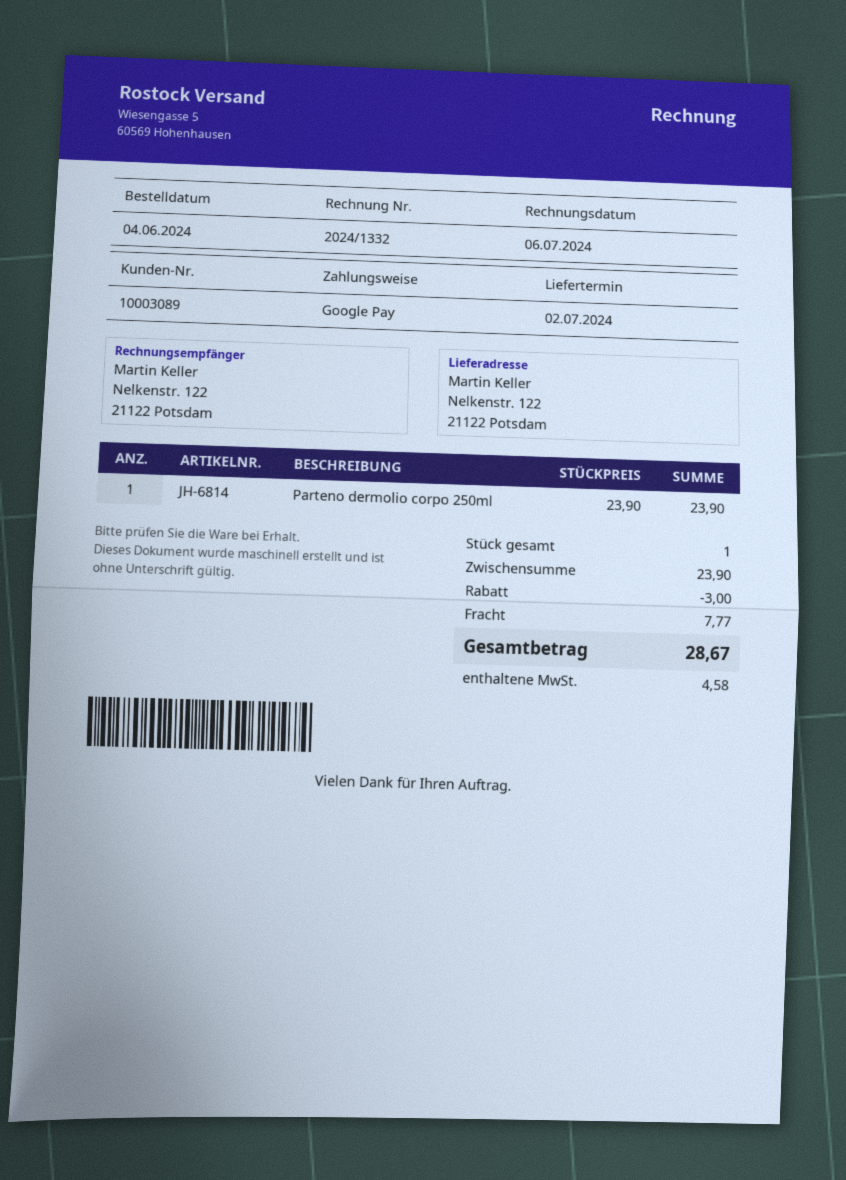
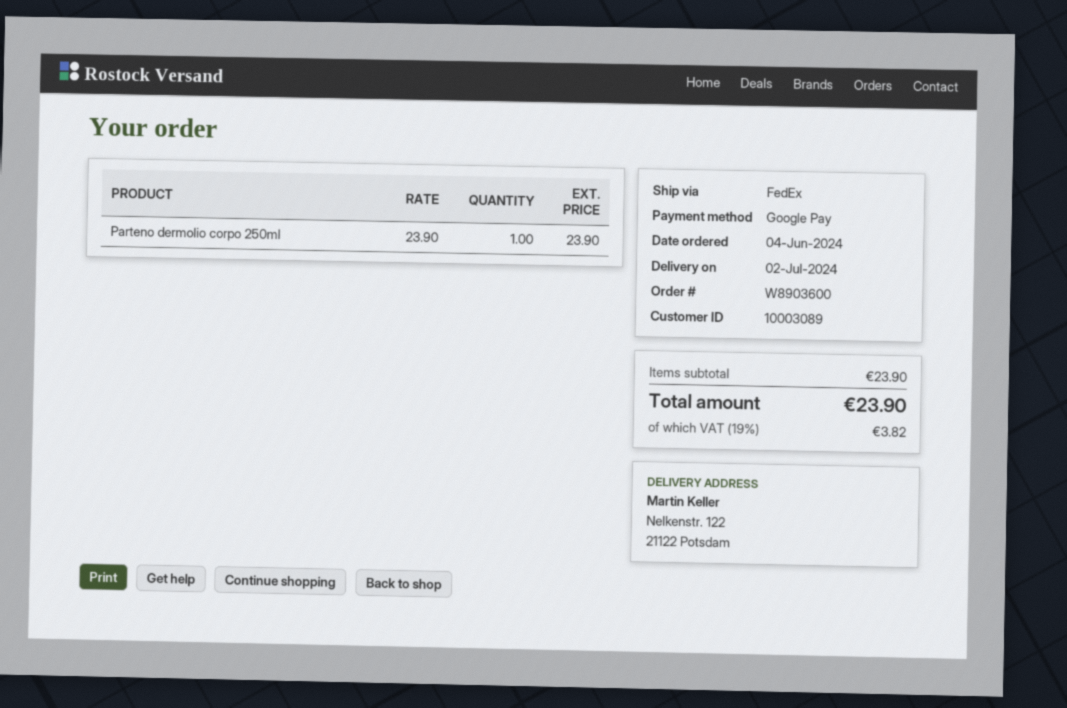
discount: 3.00 -> none
shipping: 7.77 -> none
tax: 4.58 -> 3.82
total: 28.67 -> 23.90

